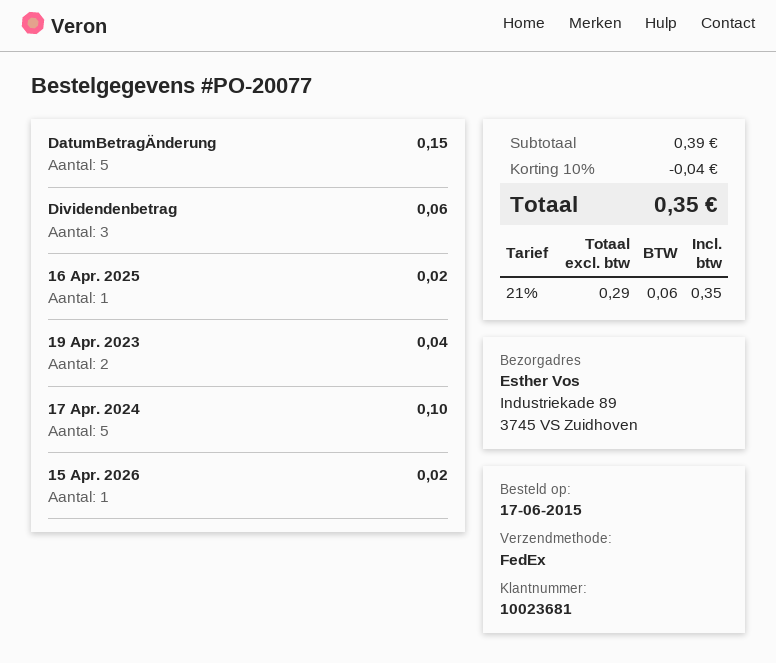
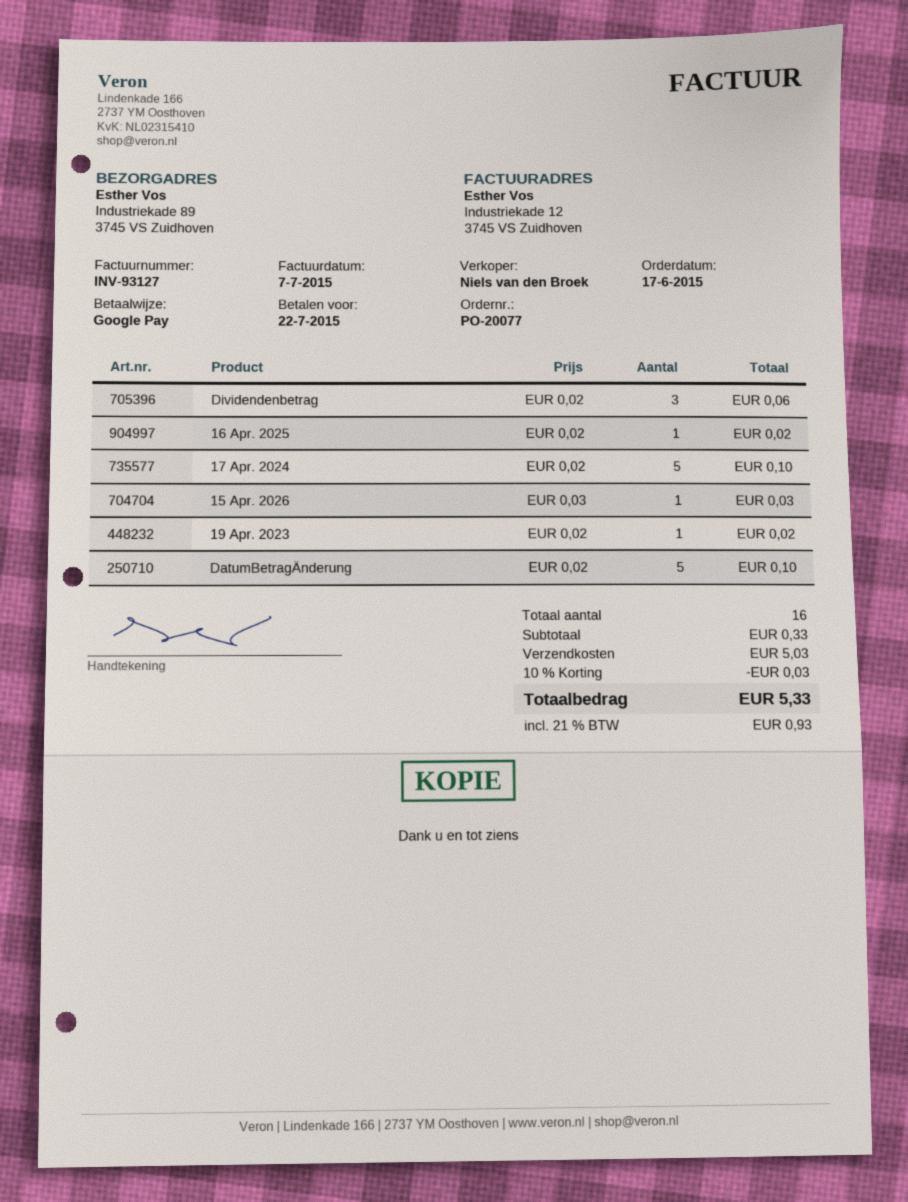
DatumBetragÄnderung: 5 for 0.15 -> 5 for 0.10
19 Apr. 2023: 2 for 0.04 -> 1 for 0.02
15 Apr. 2026: 1 for 0.02 -> 1 for 0.03
subtotal: 0.39 -> 0.33
discount: 10% = 0.04 -> 10% = 0.03
shipping: none -> 5.03
tax: 21% = 0.06 -> 21% = 0.93
total: 0.35 -> 5.33

